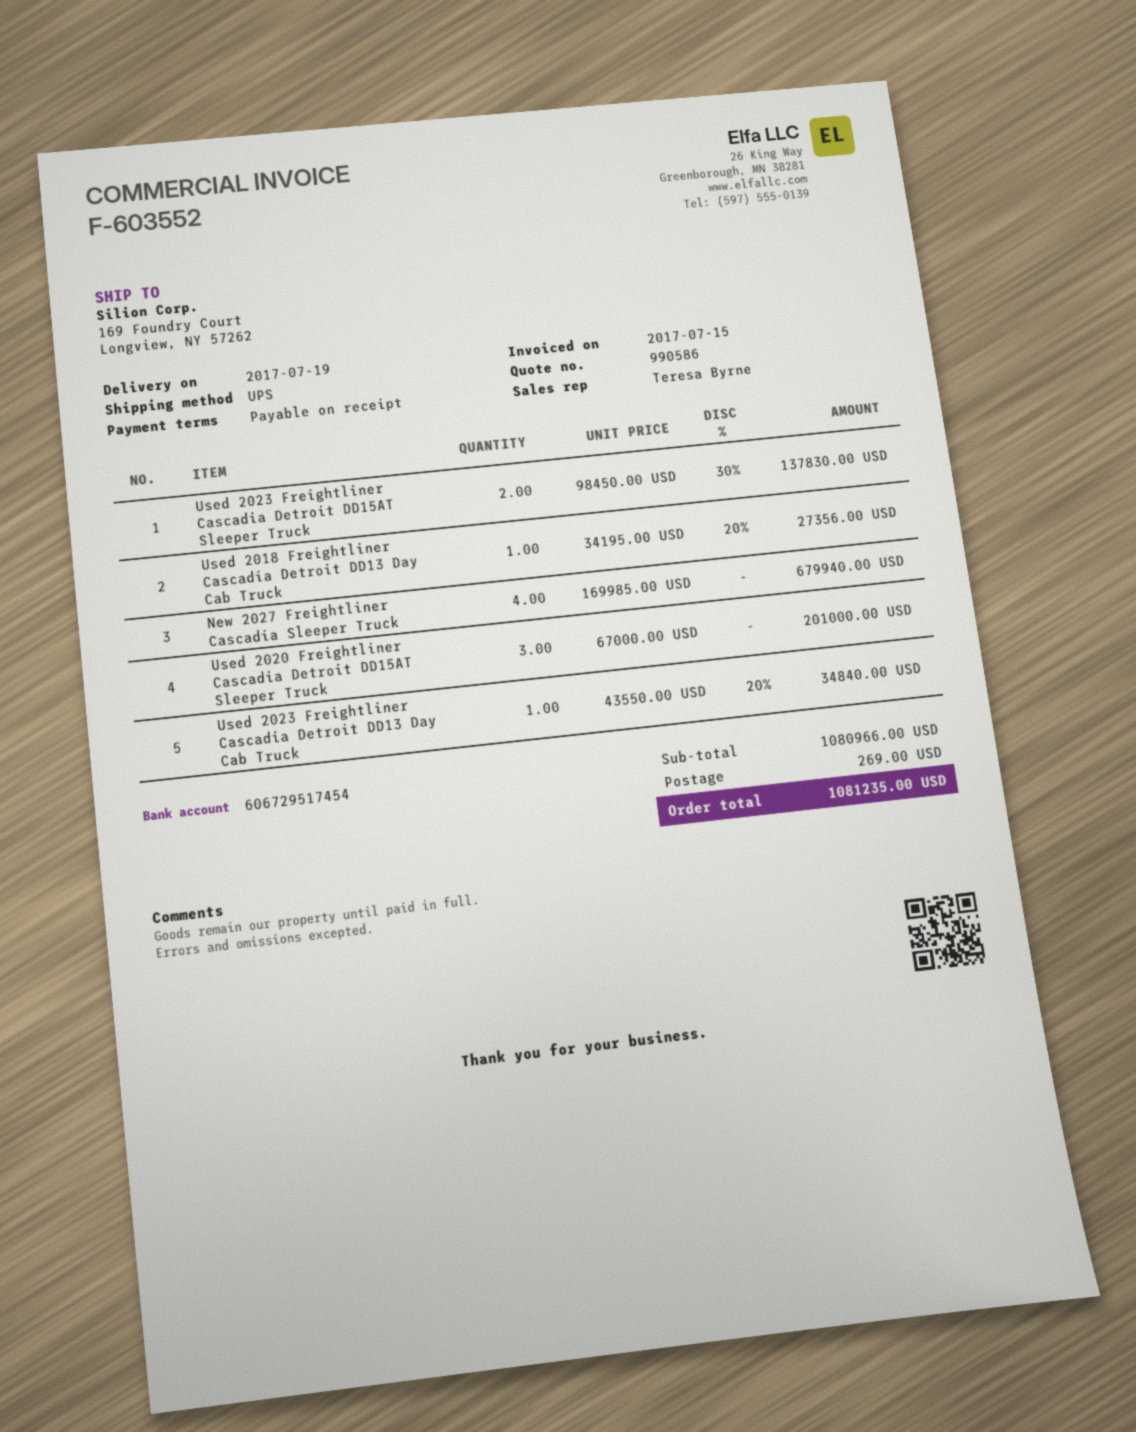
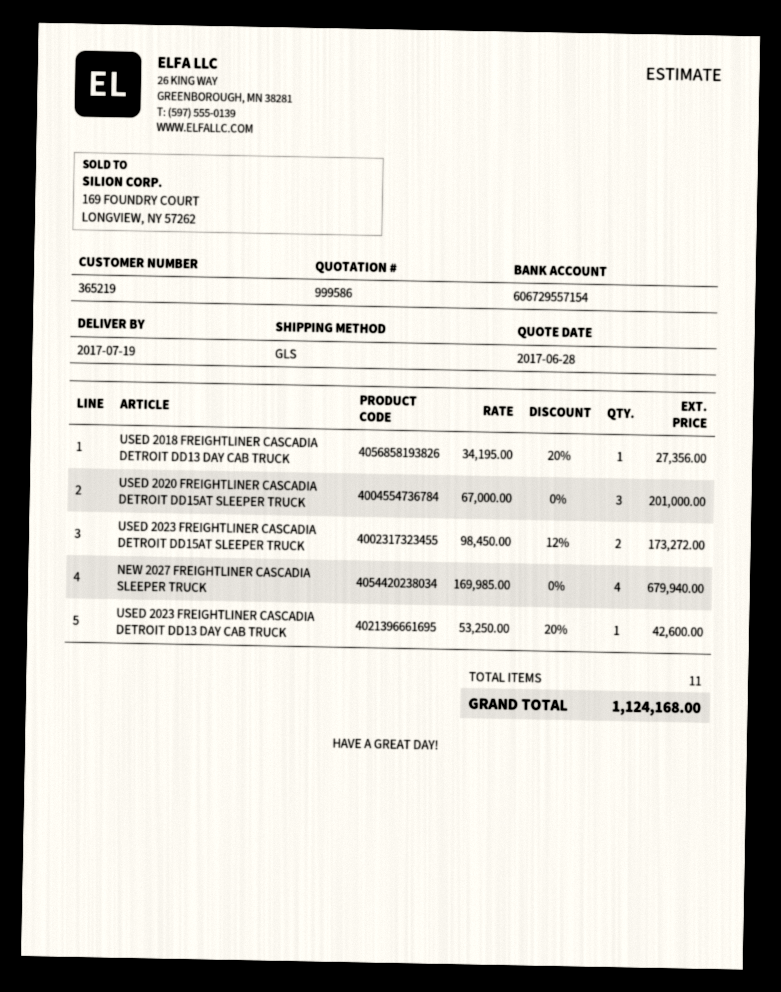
quote number: 990586 -> 999586
bank account: 606729517454 -> 606729557154
shipping method: UPS -> GLS
Used 2023 Freightliner Cascadia Detroit DD15AT Sleeper Truck: 2 x 98450.00 - 30% = 137830.00 -> 2 x 98450.00 - 12% = 173272.00
Used 2023 Freightliner Cascadia Detroit DD13 Day Cab Truck: 1 x 43550.00 - 20% = 34840.00 -> 1 x 53250.00 - 20% = 42600.00
shipping: 269.00 -> none
total: 1081235.00 -> 1124168.00

